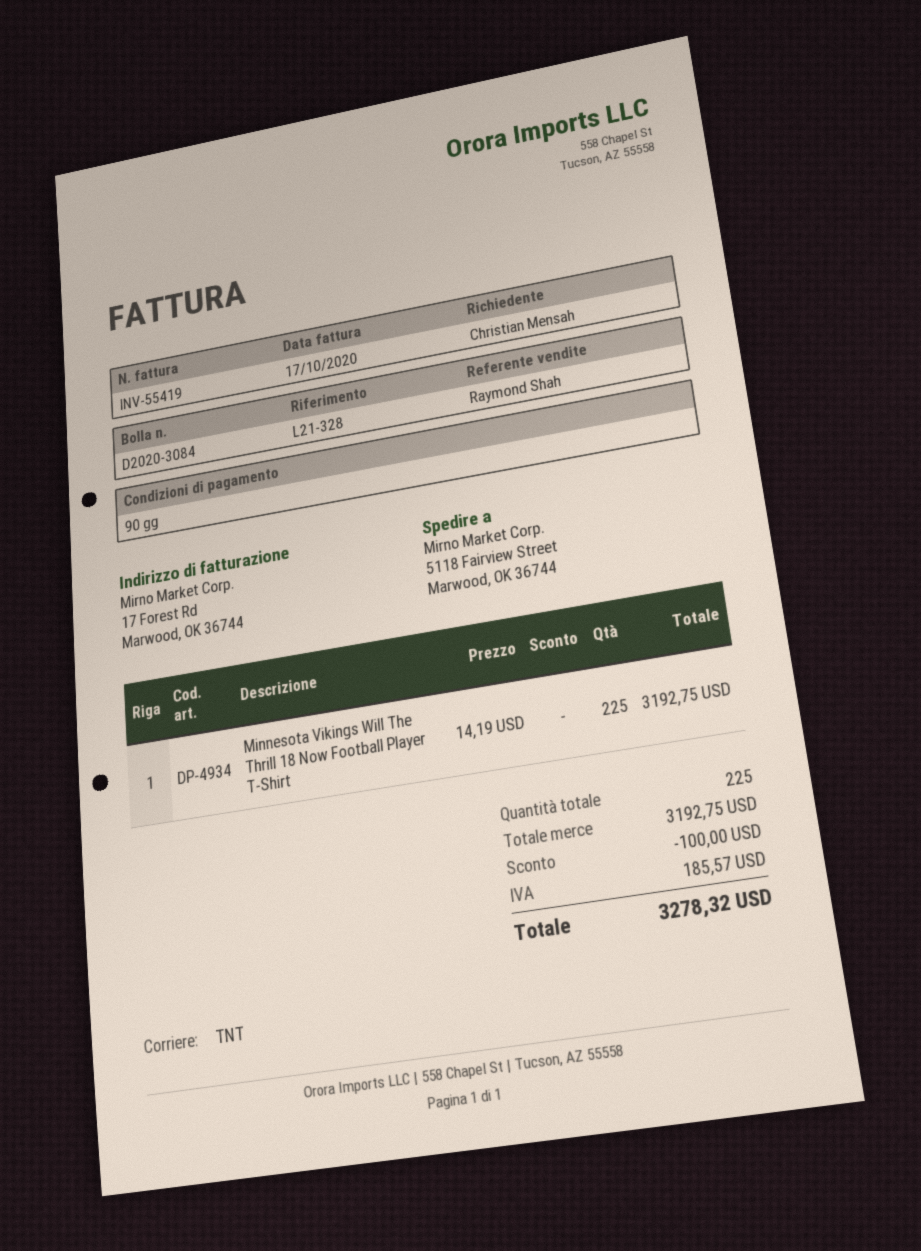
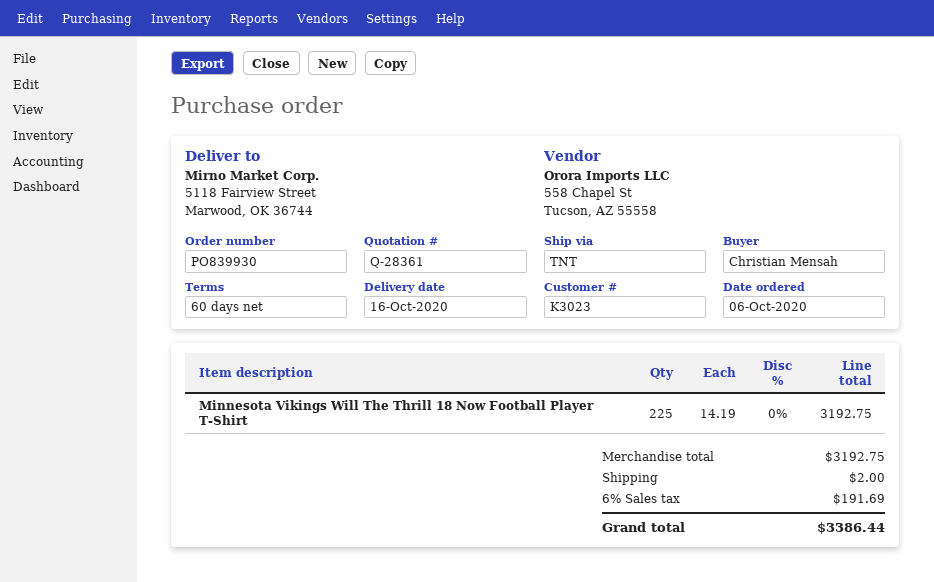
payment terms: 90 days -> 60 days
discount: 100.00 -> none
shipping: none -> 2.00
tax: 185.57 -> 191.69
total: 3278.32 -> 3386.44

